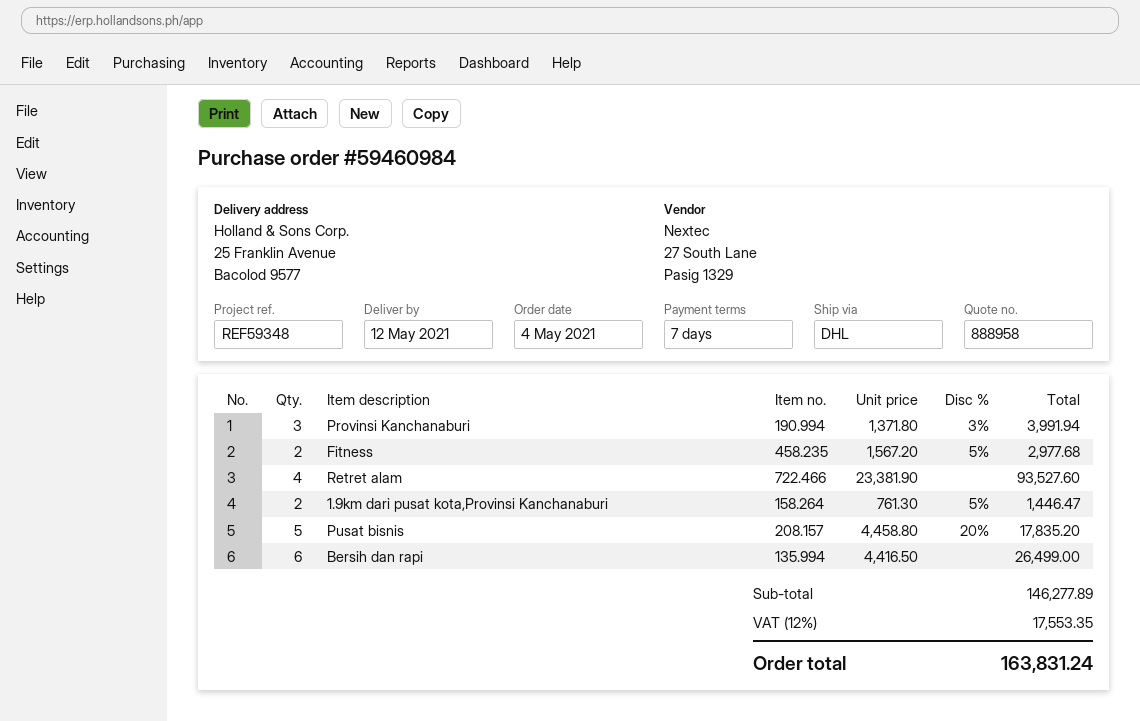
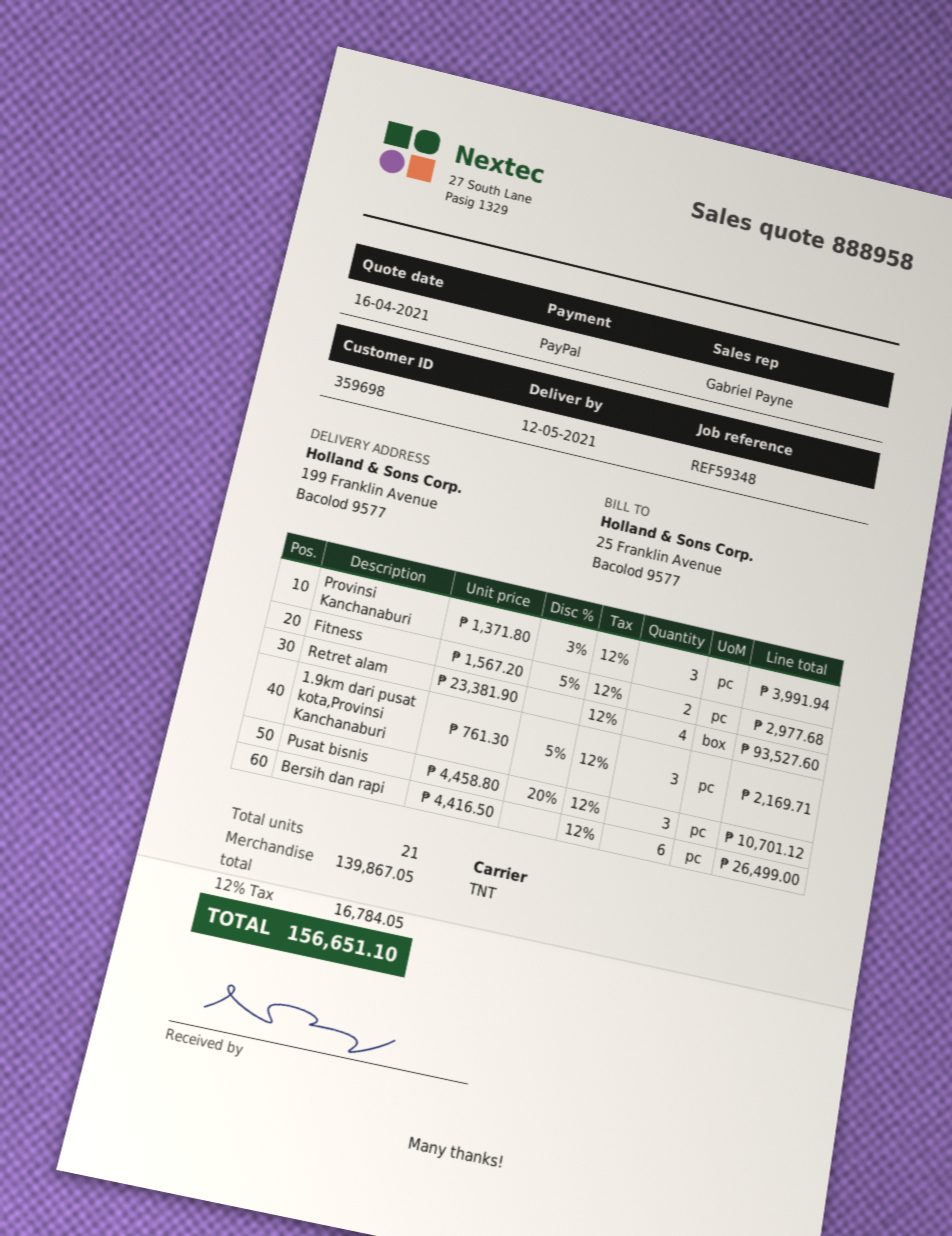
shipping method: DHL -> TNT
ship to: 25 Franklin Avenue, Bacolod 9577 -> 199 Franklin Avenue, Bacolod 9577
1.9km dari pusat kota,Provinsi Kanchanaburi: 2 x 761.30 - 5% = 1446.47 -> 3 x 761.30 - 5% = 2169.71
Pusat bisnis: 5 x 4458.80 - 20% = 17835.20 -> 3 x 4458.80 - 20% = 10701.12
subtotal: 146277.89 -> 139867.05
tax: 12% = 17553.35 -> 12% = 16784.05
total: 163831.24 -> 156651.10

